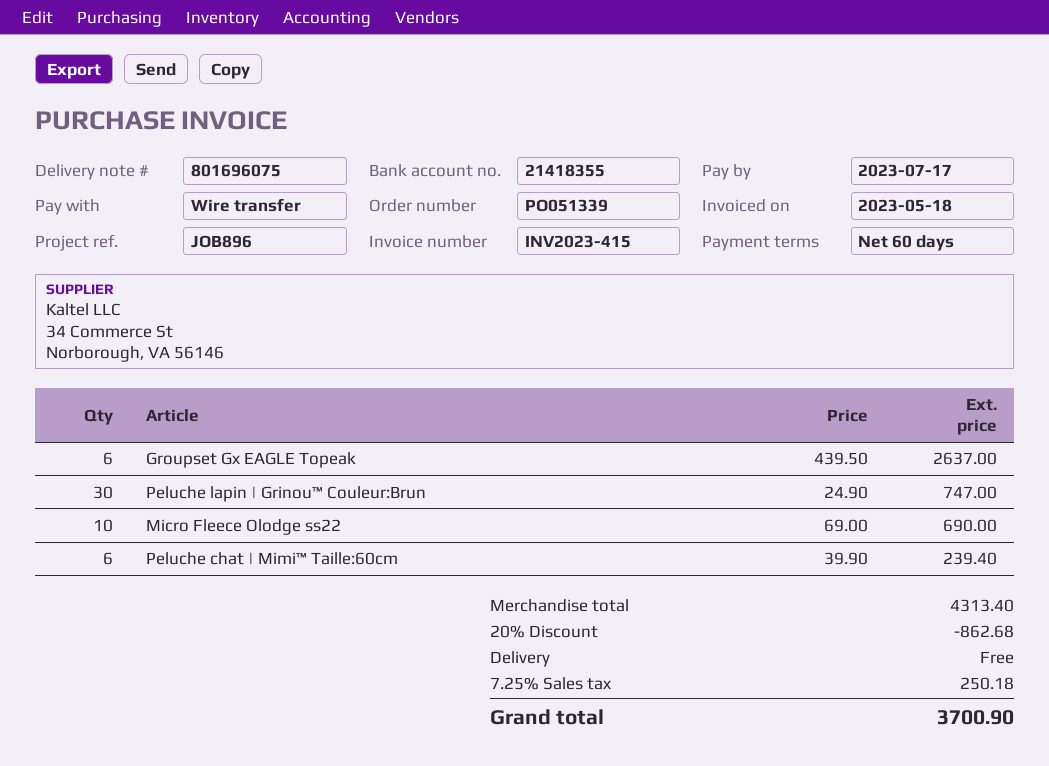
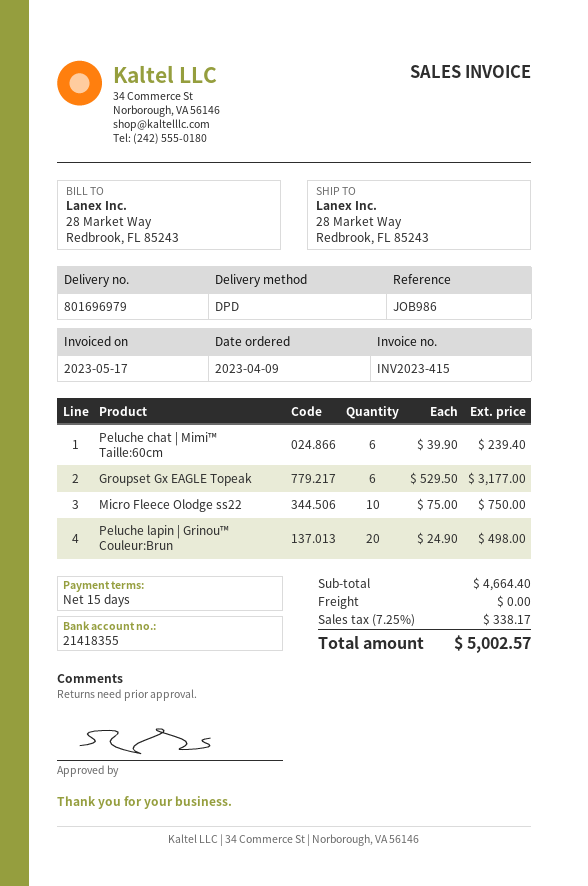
delivery note number: 801696075 -> 801696979
invoice date: 2023-05-18 -> 2023-05-17
payment terms: 60 days -> 15 days
reference: JOB896 -> JOB986
Groupset Gx EAGLE Topeak: 6 x 439.50 = 2637.00 -> 6 x 529.50 = 3177.00
Peluche lapin | Grinou™ Couleur:Brun: 30 x 24.90 = 747.00 -> 20 x 24.90 = 498.00
Micro Fleece Olodge ss22: 10 x 69.00 = 690.00 -> 10 x 75.00 = 750.00
subtotal: 4313.40 -> 4664.40
discount: 20% = 862.68 -> none
tax: 7.25% = 250.18 -> 7.25% = 338.17
total: 3700.90 -> 5002.57

